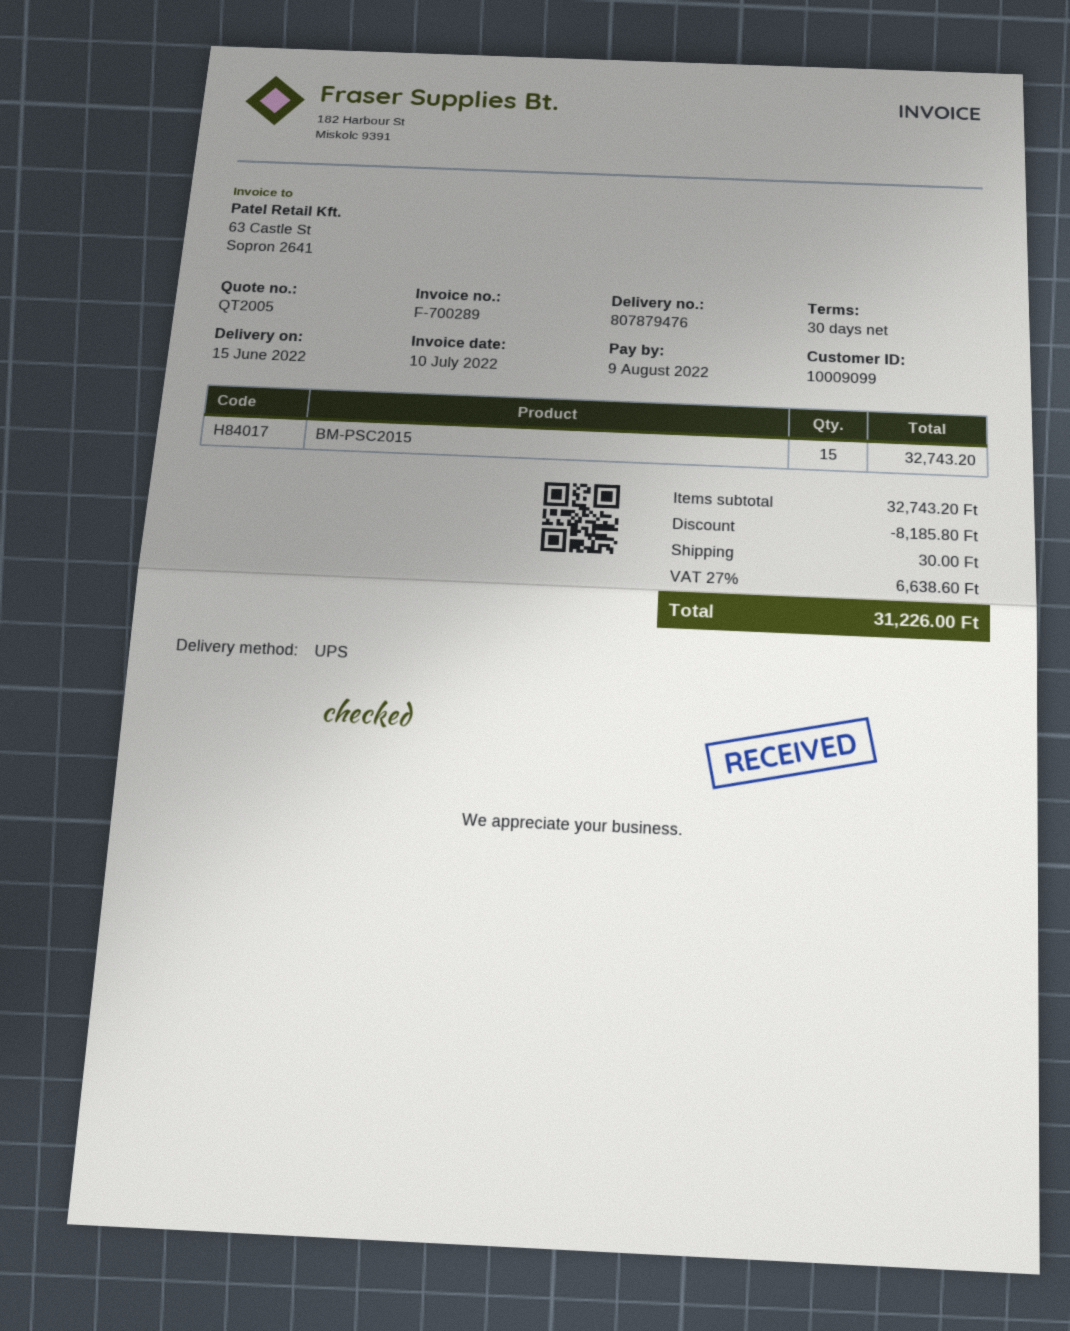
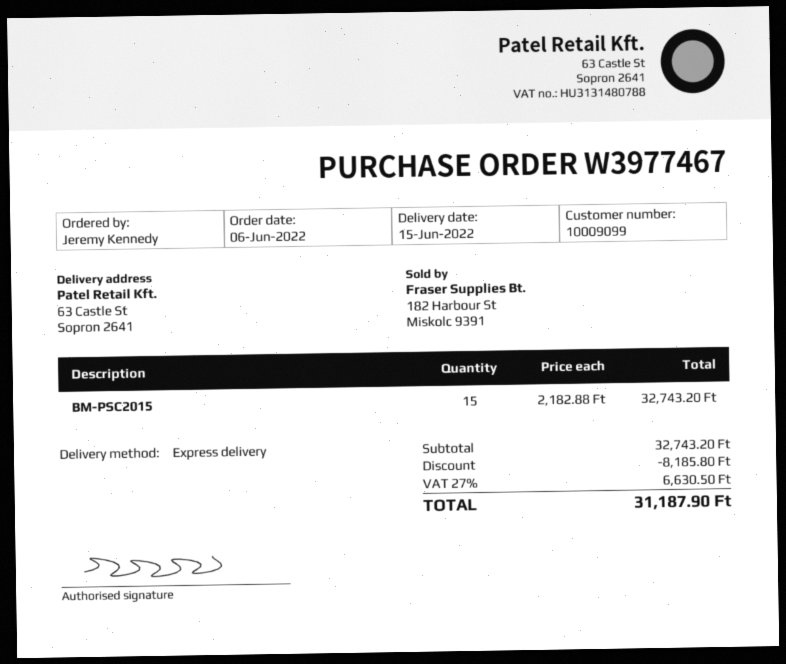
shipping method: UPS -> express
shipping: 30.00 -> none
tax: 27% = 6638.60 -> 27% = 6630.50
total: 31226.00 -> 31187.90

